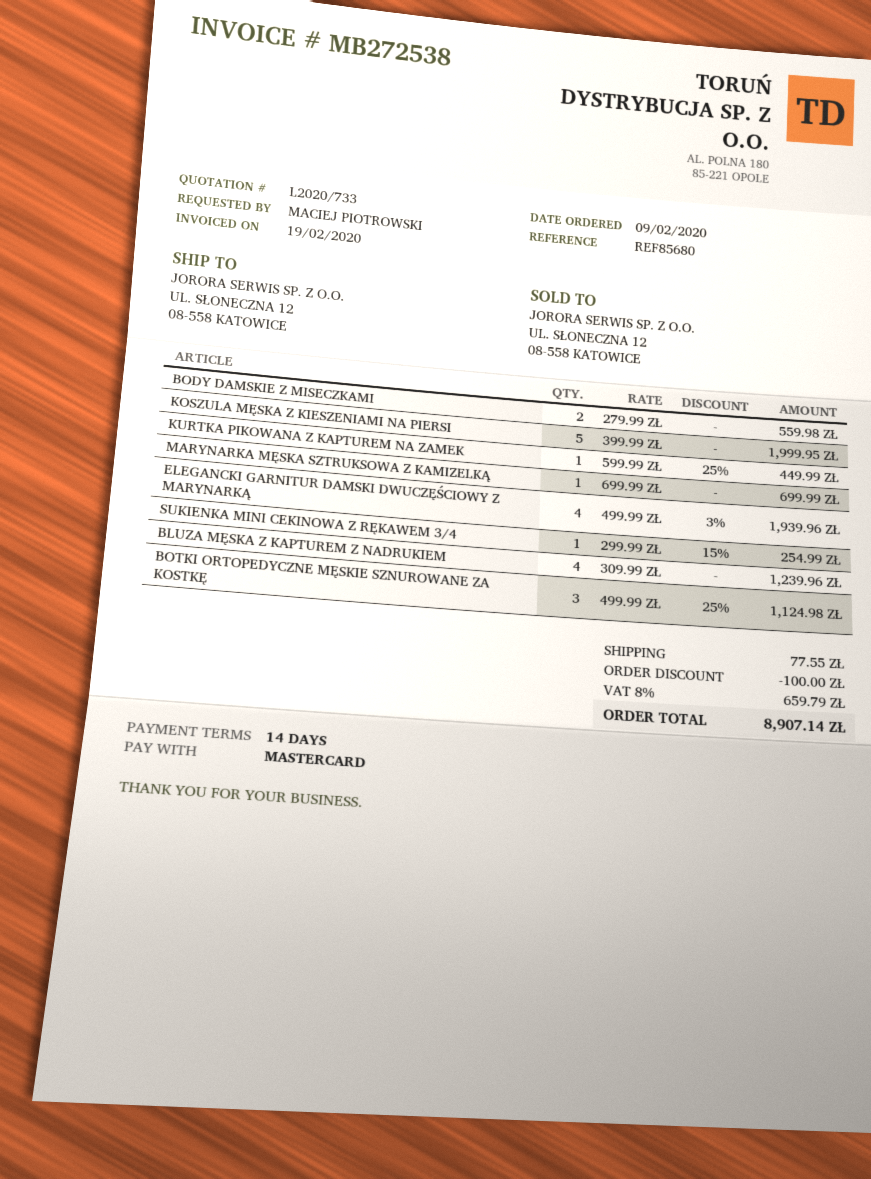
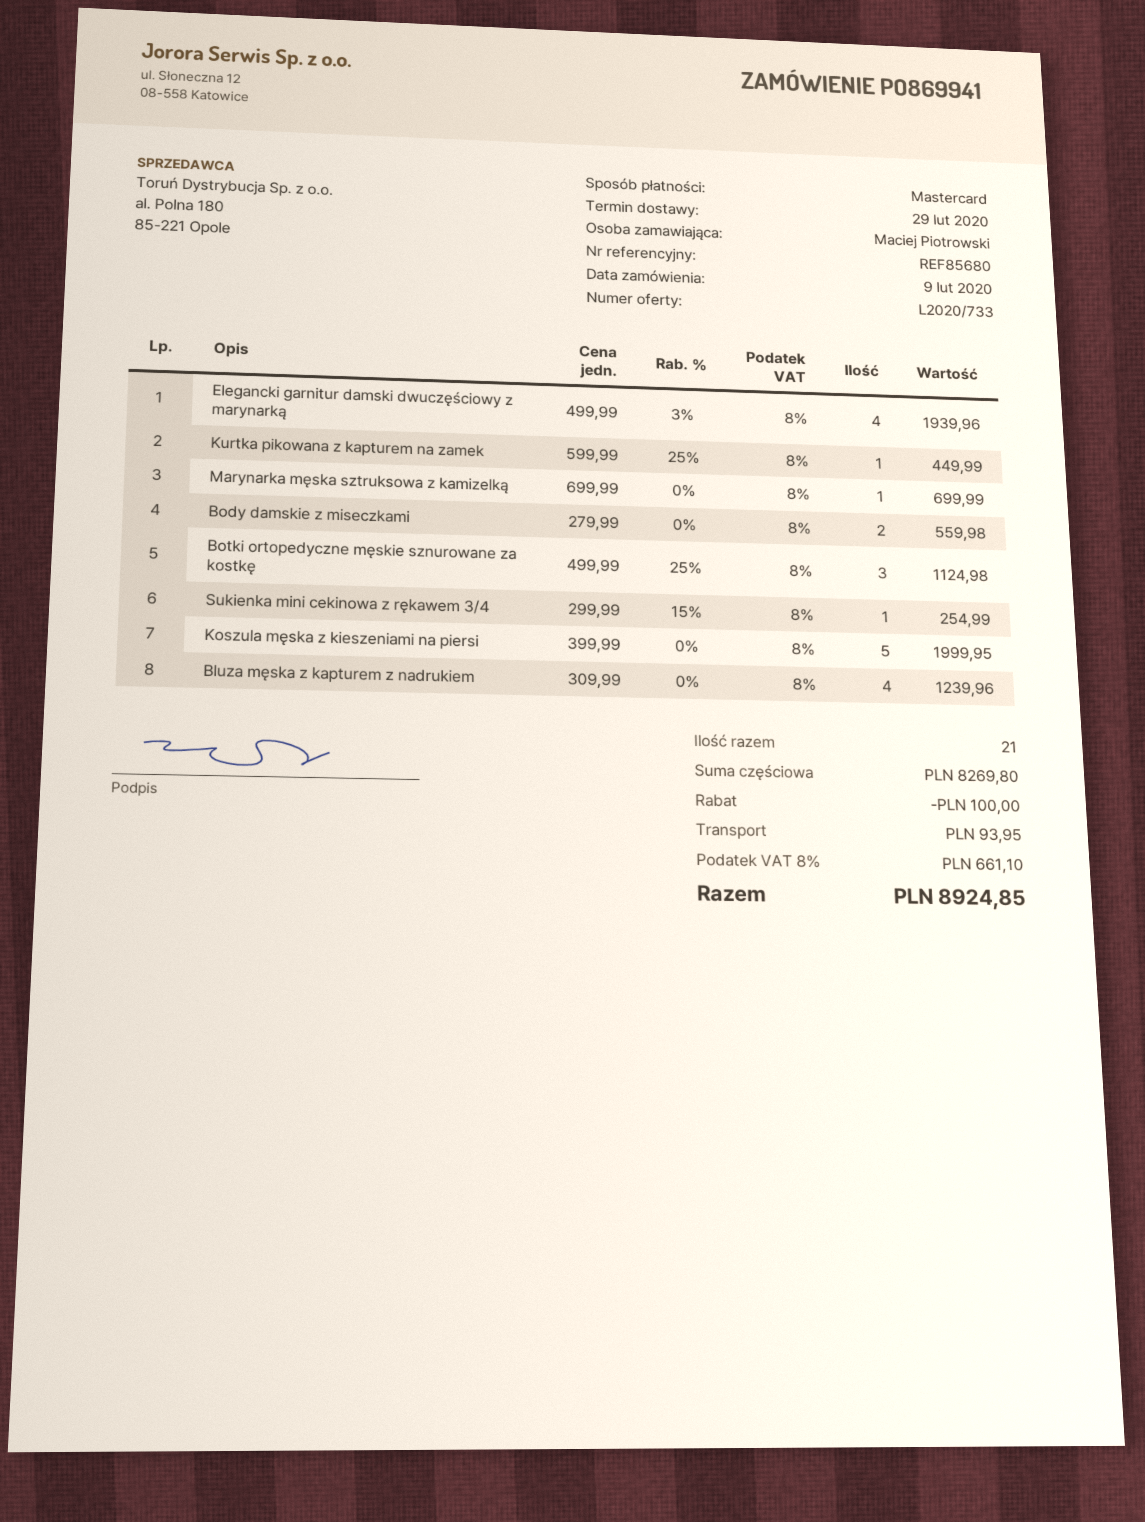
shipping: 77.55 -> 93.95
tax: 8% = 659.79 -> 8% = 661.10
total: 8907.14 -> 8924.85

